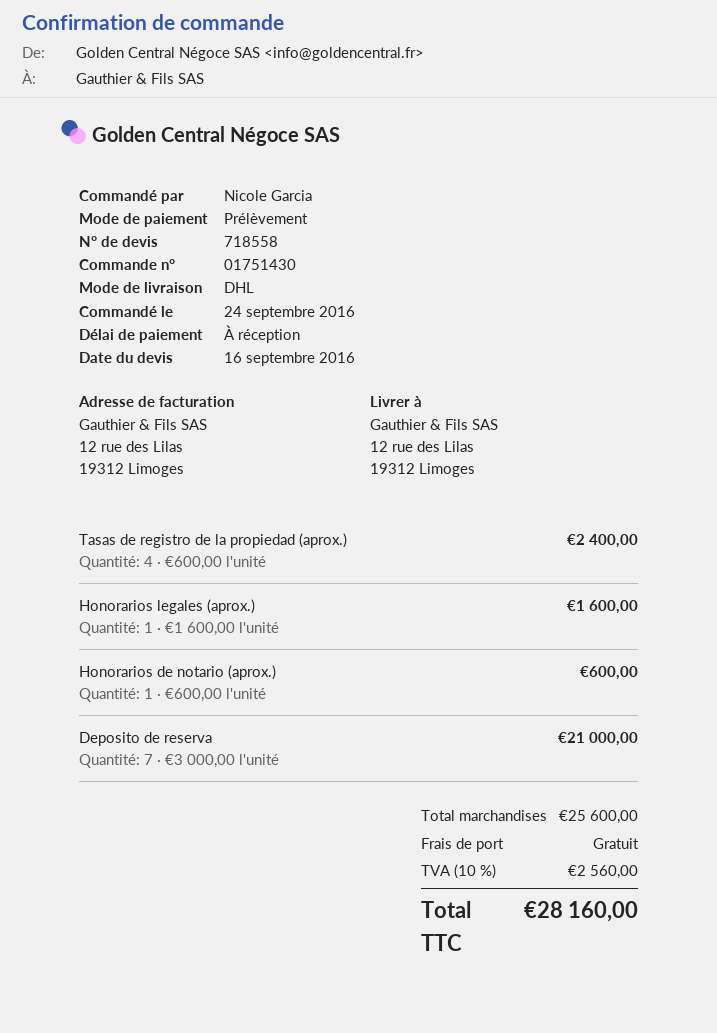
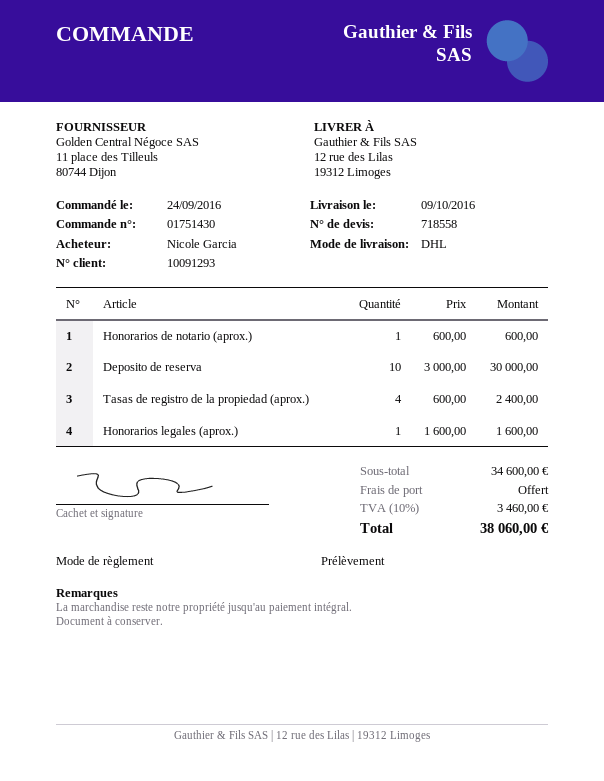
Deposito de reserva: 7 x 3000.00 = 21000.00 -> 10 x 3000.00 = 30000.00
subtotal: 25600.00 -> 34600.00
tax: 10% = 2560.00 -> 10% = 3460.00
total: 28160.00 -> 38060.00

